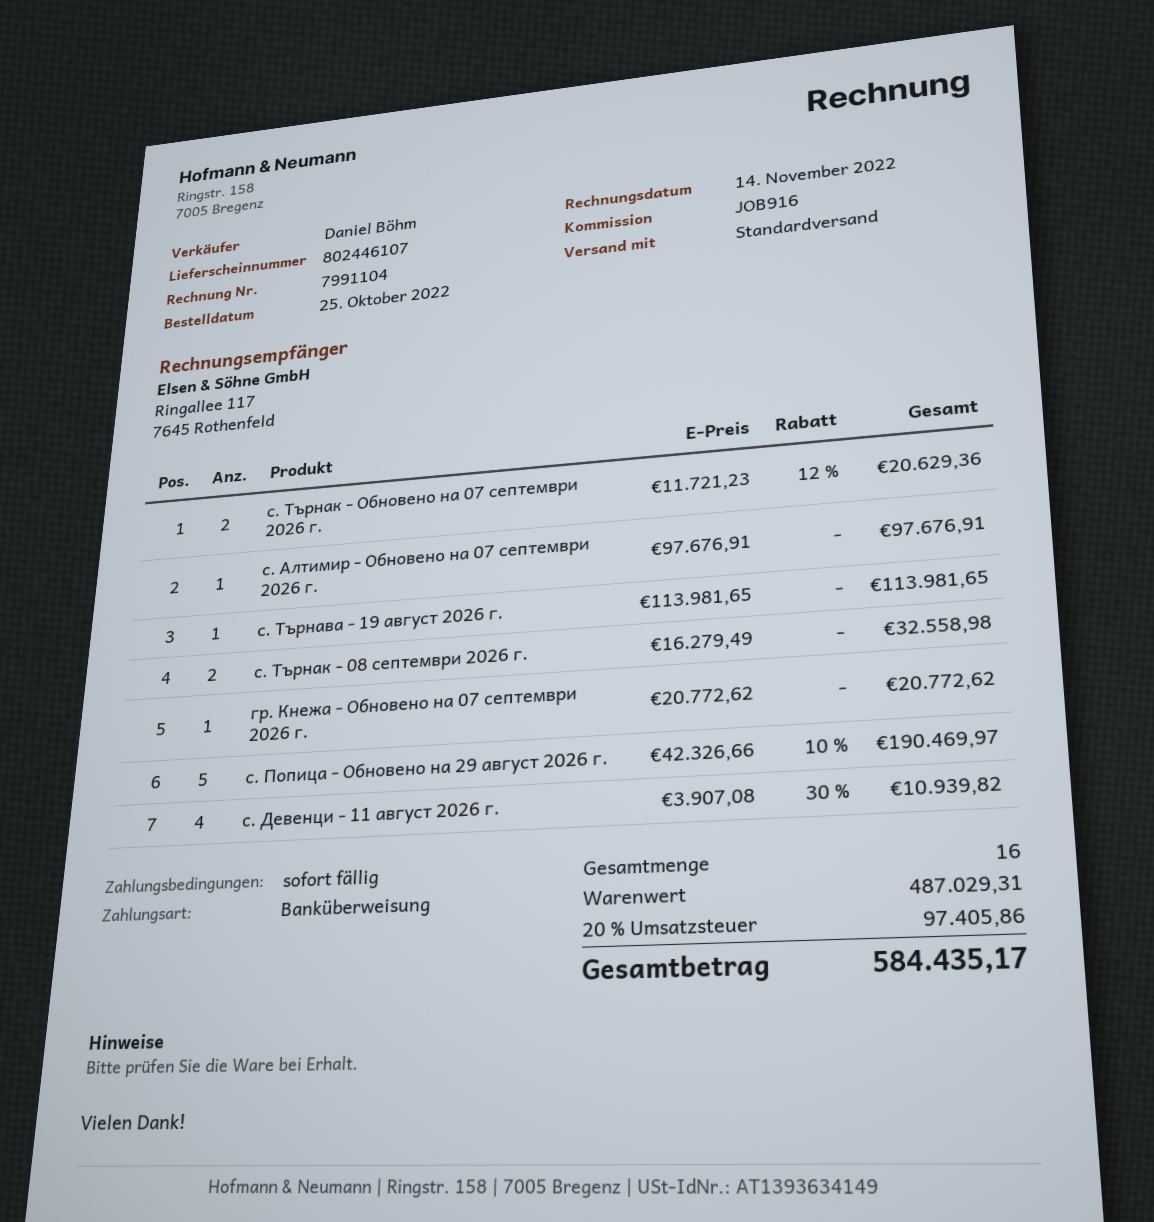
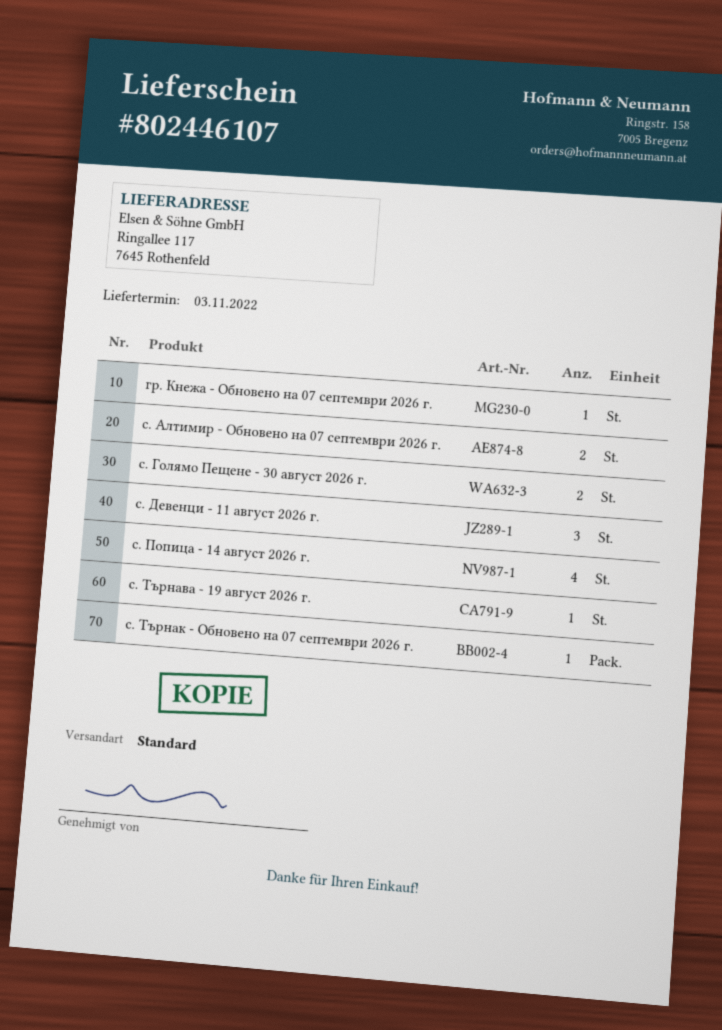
с. Търнак - Обновено на 07 септември 2026 г.: 2 -> 1
с. Алтимир - Обновено на 07 септември 2026 г.: 1 -> 2
с. Търнак - 08 септември 2026 г.: 2 -> none
с. Попица - Обновено на 29 август 2026 г.: 5 -> none
с. Девенци - 11 август 2026 г.: 4 -> 3
с. Голямо Пещене - 30 август 2026 г.: none -> 2
с. Попица - 14 август 2026 г.: none -> 4

